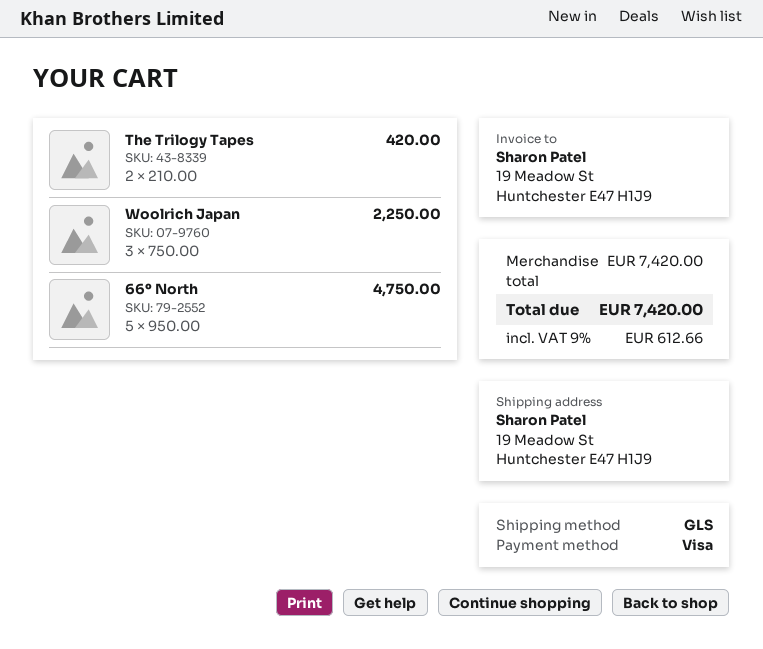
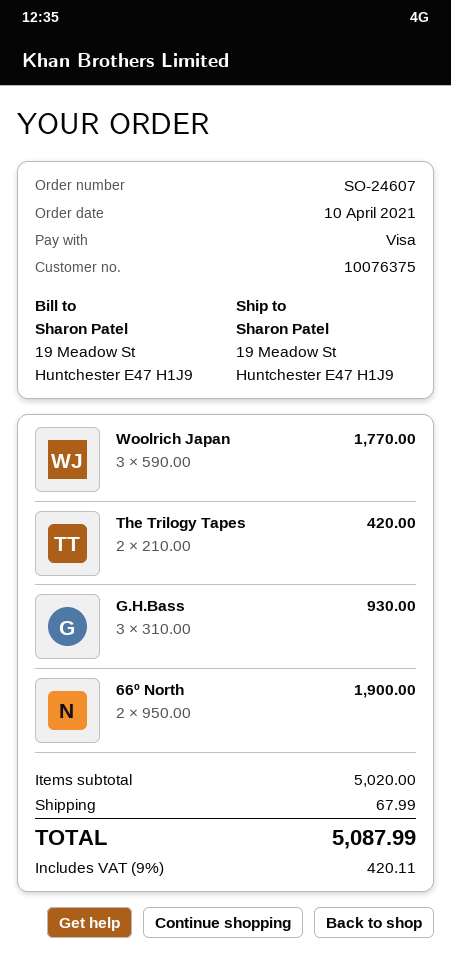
Woolrich Japan: 3 x 750.00 = 2250.00 -> 3 x 590.00 = 1770.00
66º North: 5 x 950.00 = 4750.00 -> 2 x 950.00 = 1900.00
G.H.Bass: none -> 3 x 310.00 = 930.00
subtotal: 7420.00 -> 5020.00
shipping: none -> 67.99
tax: 9% = 612.66 -> 9% = 420.11
total: 7420.00 -> 5087.99

